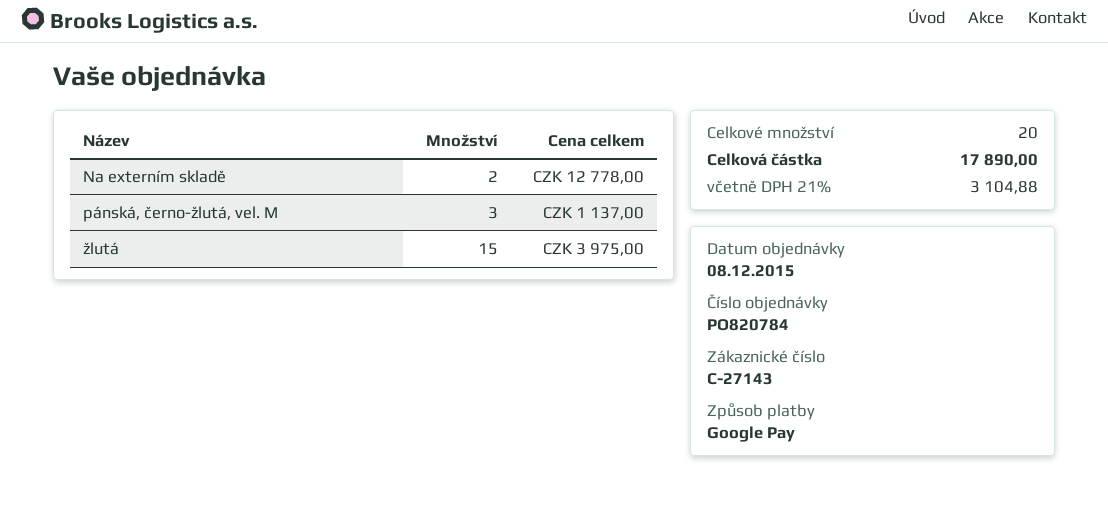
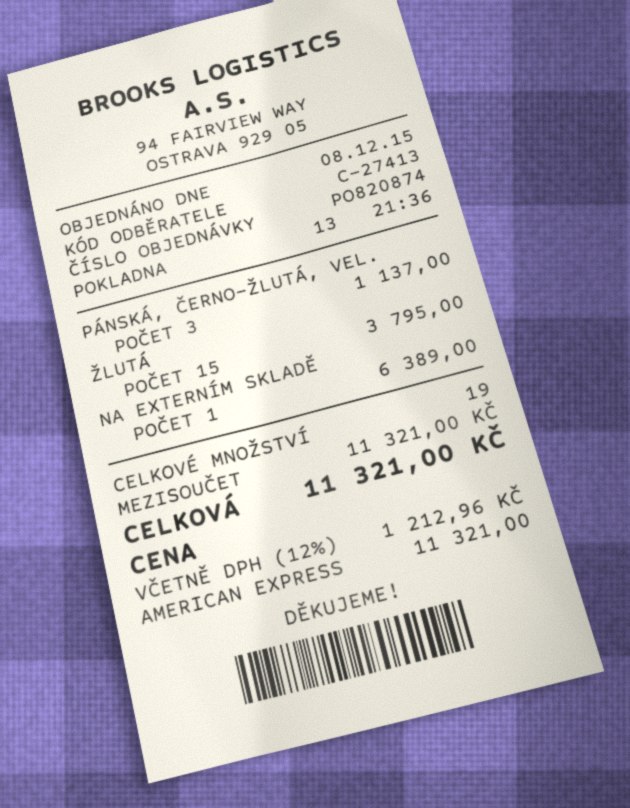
order number: PO820784 -> PO820874
customer number: C-27143 -> C-27413
payment method: Google Pay -> American Express
Na externím skladě: 2 for 12778.00 -> 1 for 6389.00
žlutá: 15 for 3975.00 -> 15 for 3795.00
total quantity: 20 -> 19
tax: 21% = 3104.88 -> 12% = 1212.96
total: 17890.00 -> 11321.00

